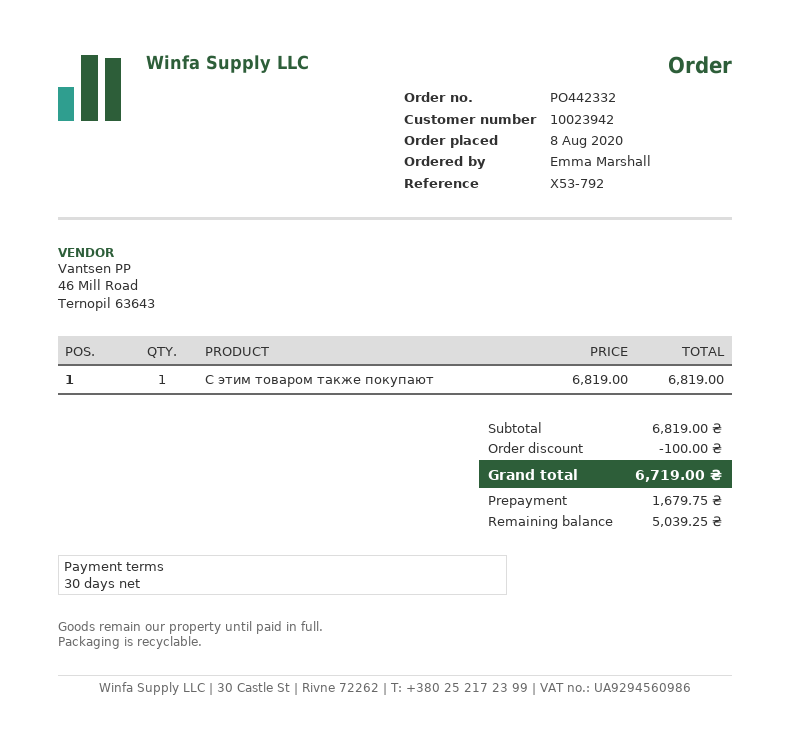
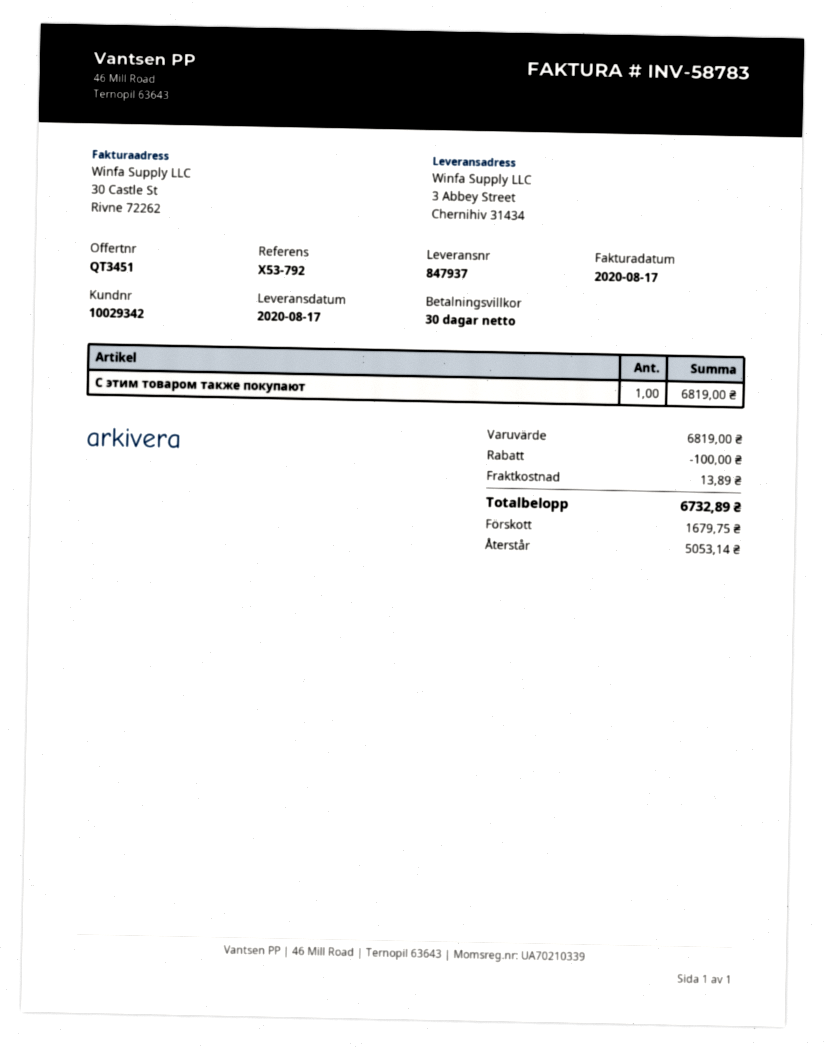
customer number: 10023942 -> 10029342
shipping: none -> 13.89
total: 6719.00 -> 6732.89
balance: 5039.25 -> 5053.14

